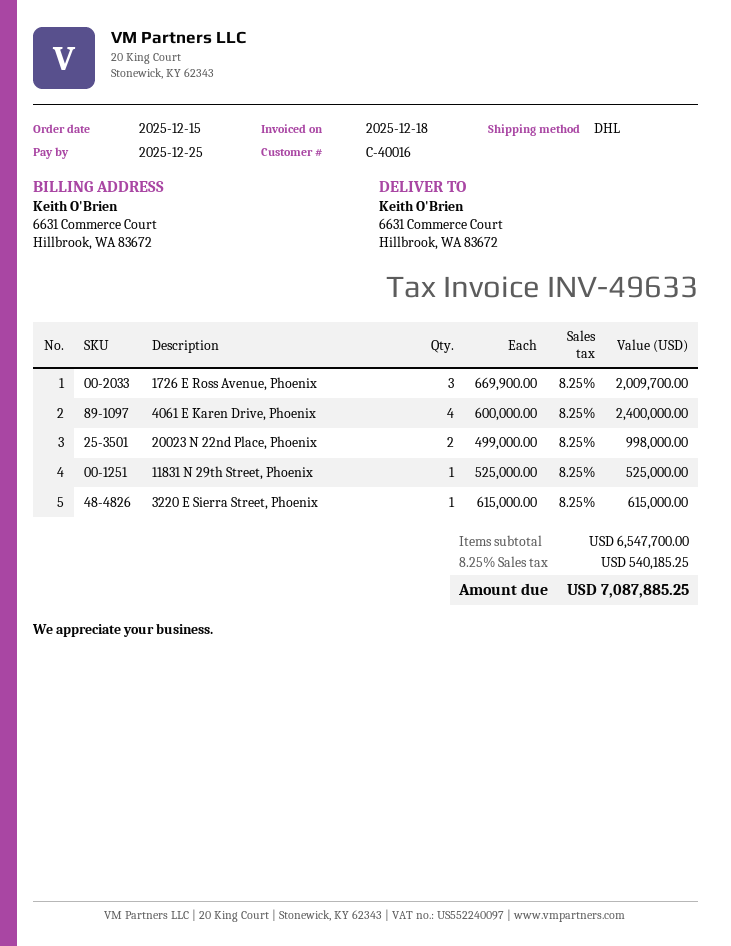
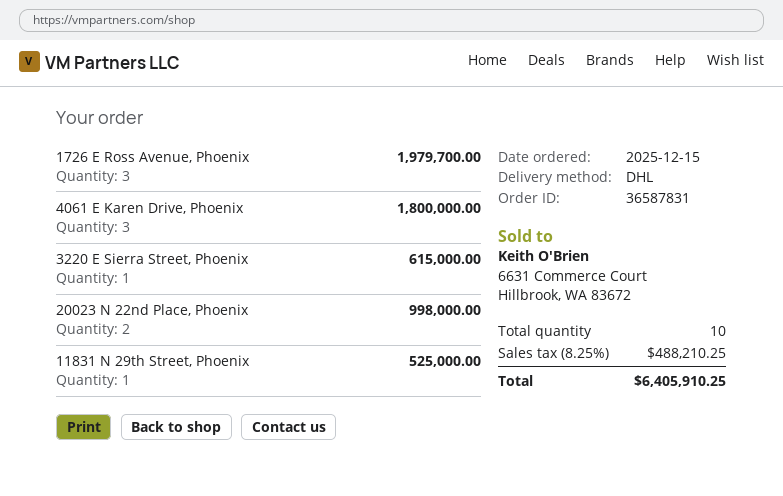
1726 E Ross Avenue, Phoenix: 3 for 2009700.00 -> 3 for 1979700.00
4061 E Karen Drive, Phoenix: 4 for 2400000.00 -> 3 for 1800000.00
tax: 8.25% = 540185.25 -> 8.25% = 488210.25
total: 7087885.25 -> 6405910.25

